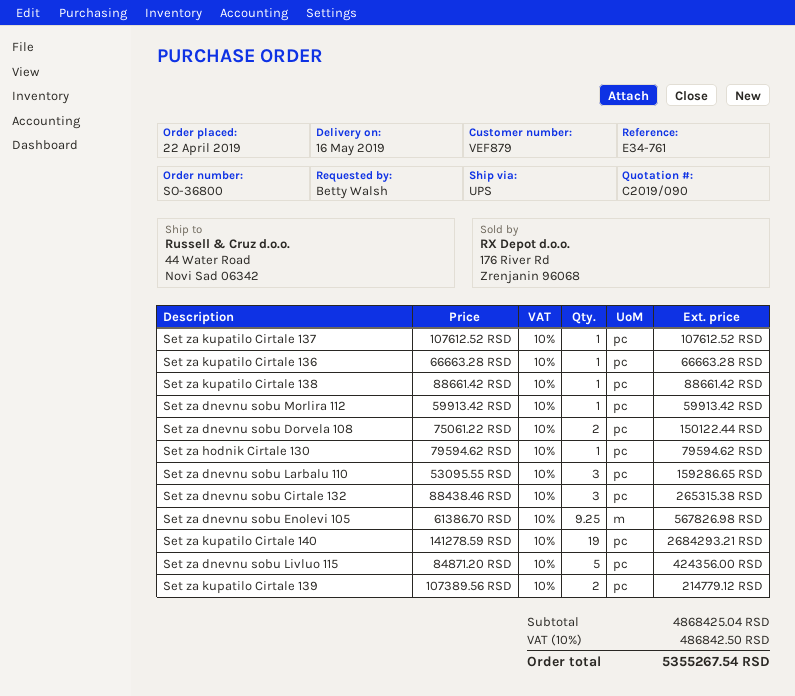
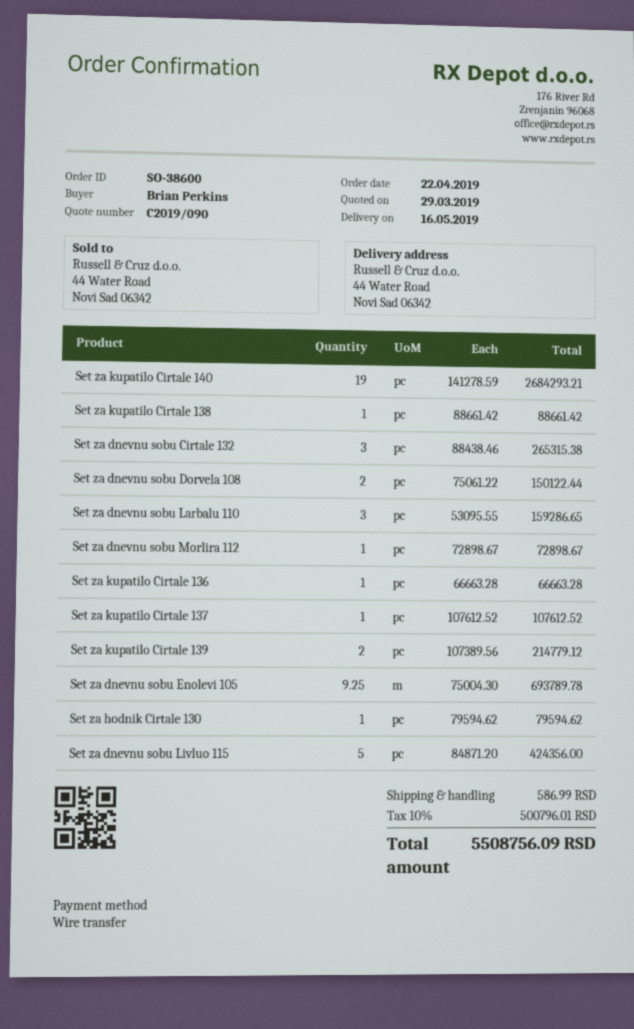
order number: SO-36800 -> SO-38600
ordered by: Betty Walsh -> Brian Perkins
Set za dnevnu sobu Morlira 112: 1 x 59913.42 = 59913.42 -> 1 x 72898.67 = 72898.67
Set za dnevnu sobu Enolevi 105: 9.25 x 61386.70 = 567826.98 -> 9.25 x 75004.30 = 693789.78
shipping: none -> 586.99
tax: 10% = 486842.50 -> 10% = 500796.01
total: 5355267.54 -> 5508756.09

